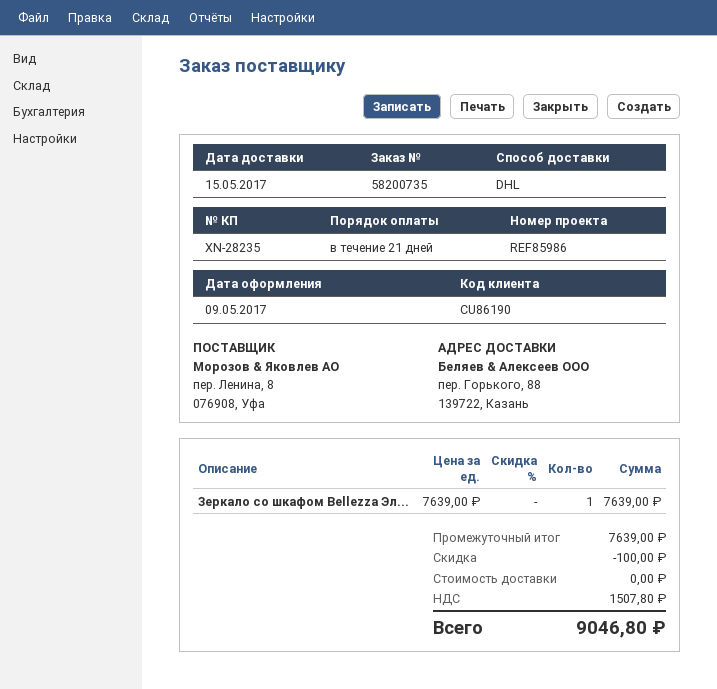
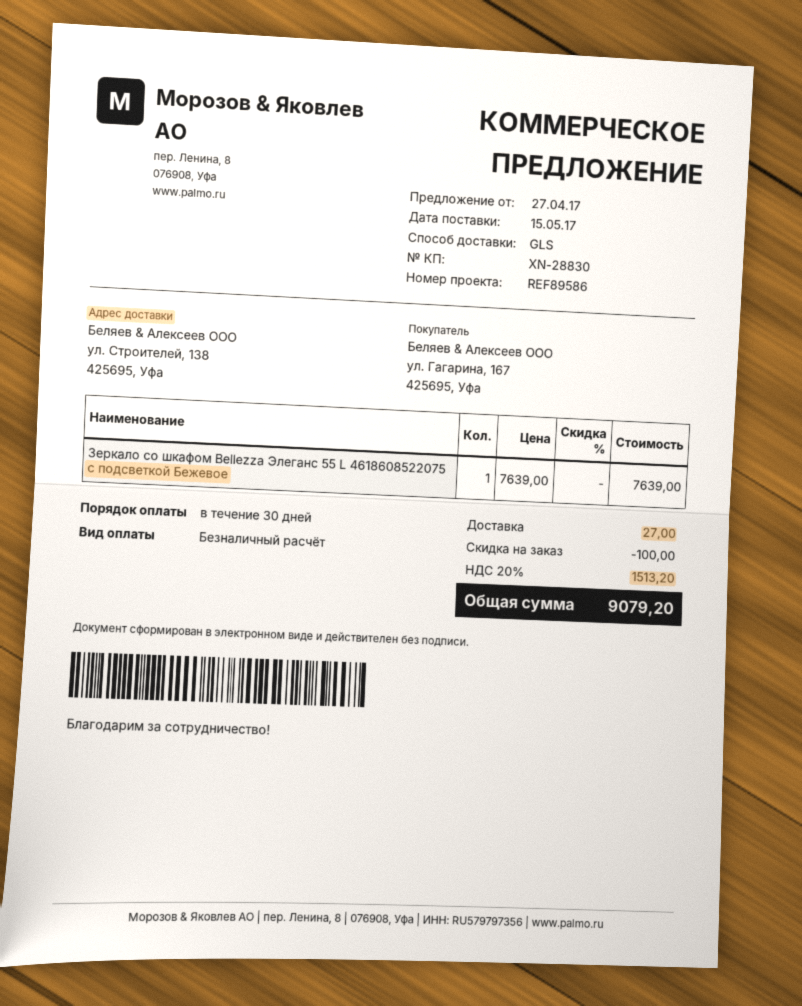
quote number: XN-28235 -> XN-28830
payment terms: 21 days -> 30 days
reference: REF85986 -> REF89586
shipping method: DHL -> GLS
ship to: пер. Горького, 88, 139722, Казань -> ул. Строителей, 138, 425695, Уфа
shipping: 0.00 -> 27.00
tax: 1507.80 -> 1513.20
total: 9046.80 -> 9079.20

